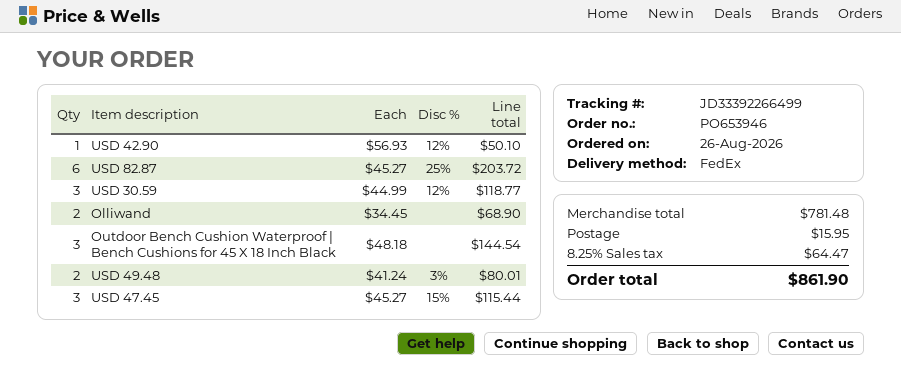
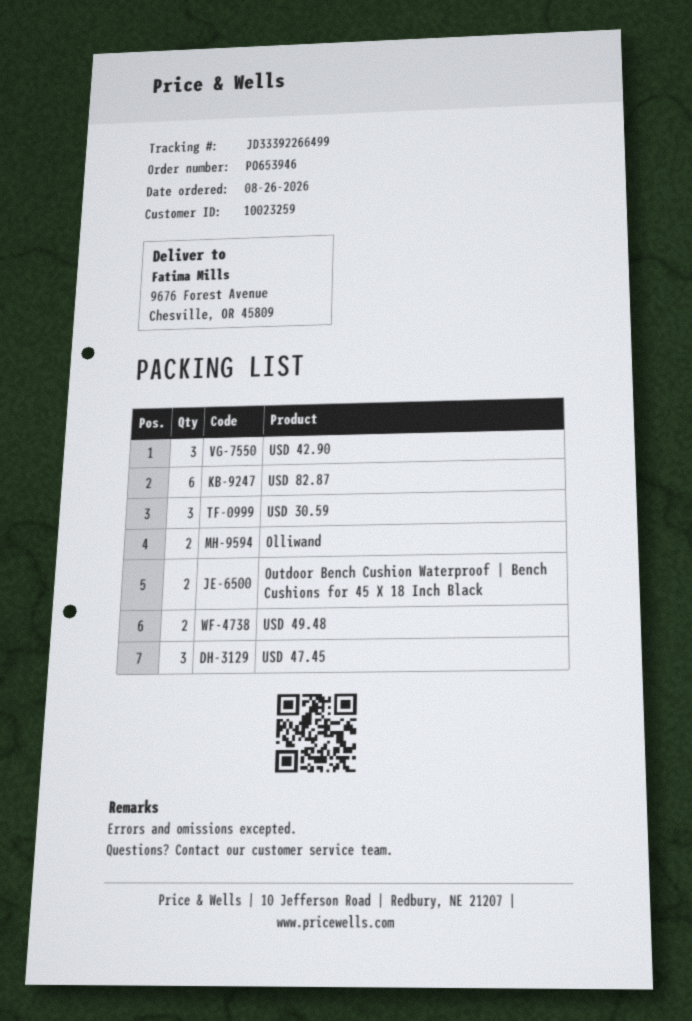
USD 42.90: 1 -> 3
Outdoor Bench Cushion Waterproof | Bench Cushions for 45 X 18 Inch Black: 3 -> 2

